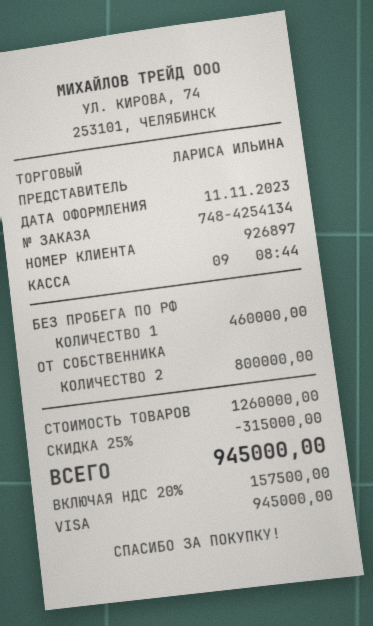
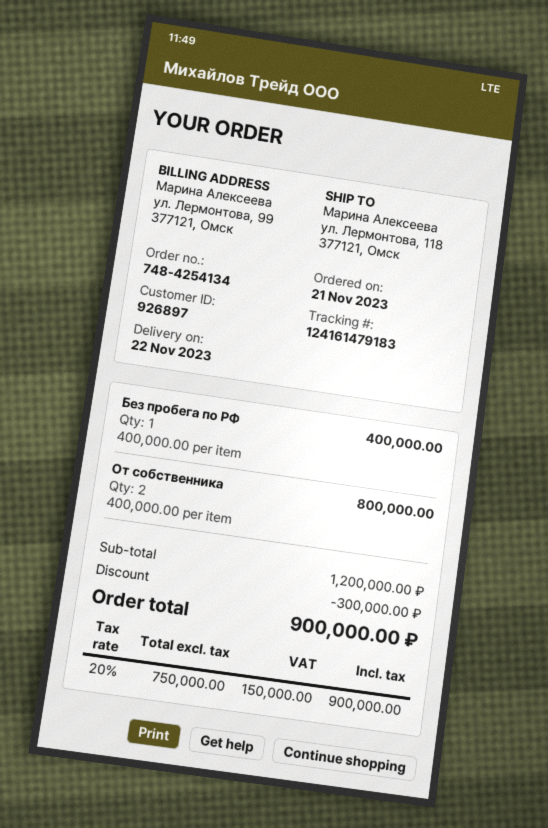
order date: 2023-11-11 -> 2023-11-21
БЕЗ ПРОБЕГА ПО РФ: 1 for 460000.00 -> 1 for 400000.00
subtotal: 1260000.00 -> 1200000.00
discount: 315000.00 -> 300000.00
tax: 20% = 157500.00 -> 20% = 150000.00
total: 945000.00 -> 900000.00

